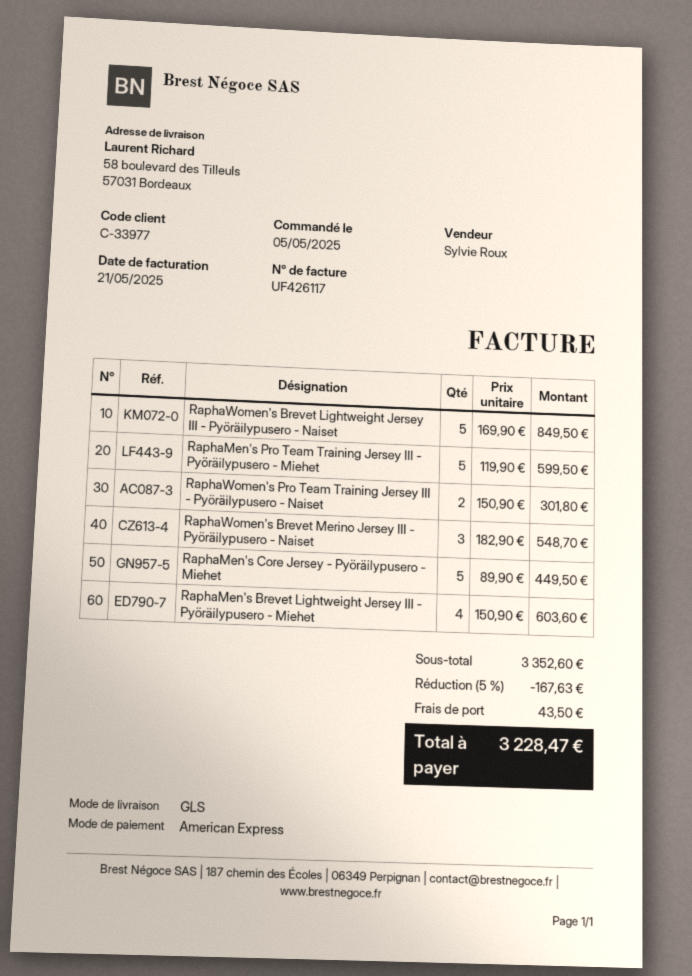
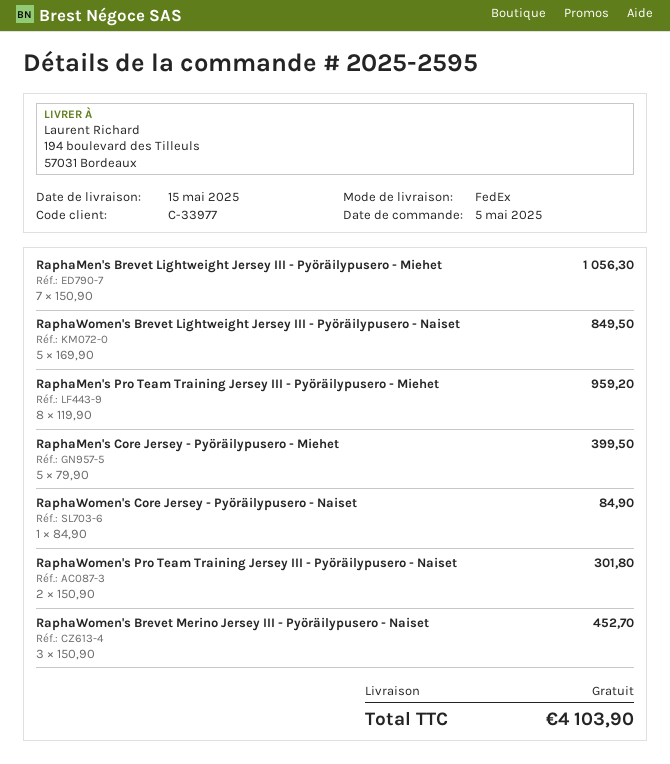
shipping method: GLS -> FedEx
ship to: 58 boulevard des Tilleuls, 57031 Bordeaux -> 194 boulevard des Tilleuls, 57031 Bordeaux
RaphaMen's Pro Team Training Jersey III - Pyöräilypusero - Miehet: 5 x 119.90 = 599.50 -> 8 x 119.90 = 959.20
RaphaWomen's Brevet Merino Jersey III - Pyöräilypusero - Naiset: 3 x 182.90 = 548.70 -> 3 x 150.90 = 452.70
RaphaMen's Core Jersey - Pyöräilypusero - Miehet: 5 x 89.90 = 449.50 -> 5 x 79.90 = 399.50
RaphaMen's Brevet Lightweight Jersey III - Pyöräilypusero - Miehet: 4 x 150.90 = 603.60 -> 7 x 150.90 = 1056.30
RaphaWomen's Core Jersey - Pyöräilypusero - Naiset: none -> 1 x 84.90 = 84.90
discount: 5% = 167.63 -> none
shipping: 43.50 -> 0.00
total: 3228.47 -> 4103.90

